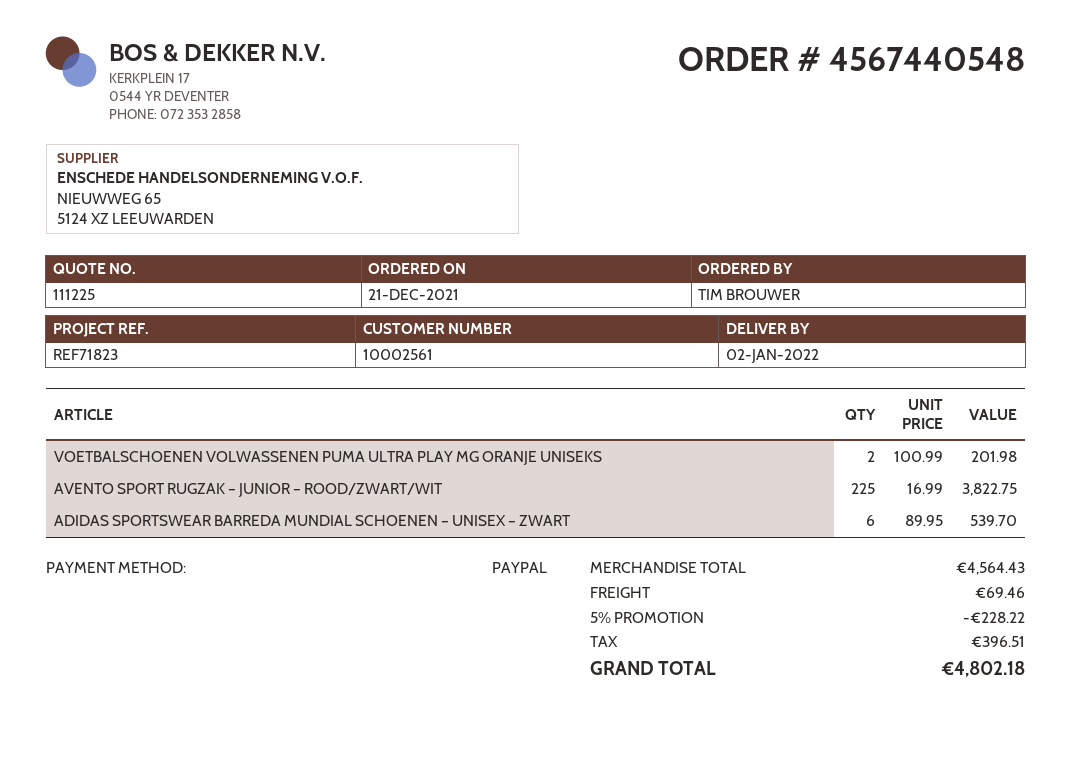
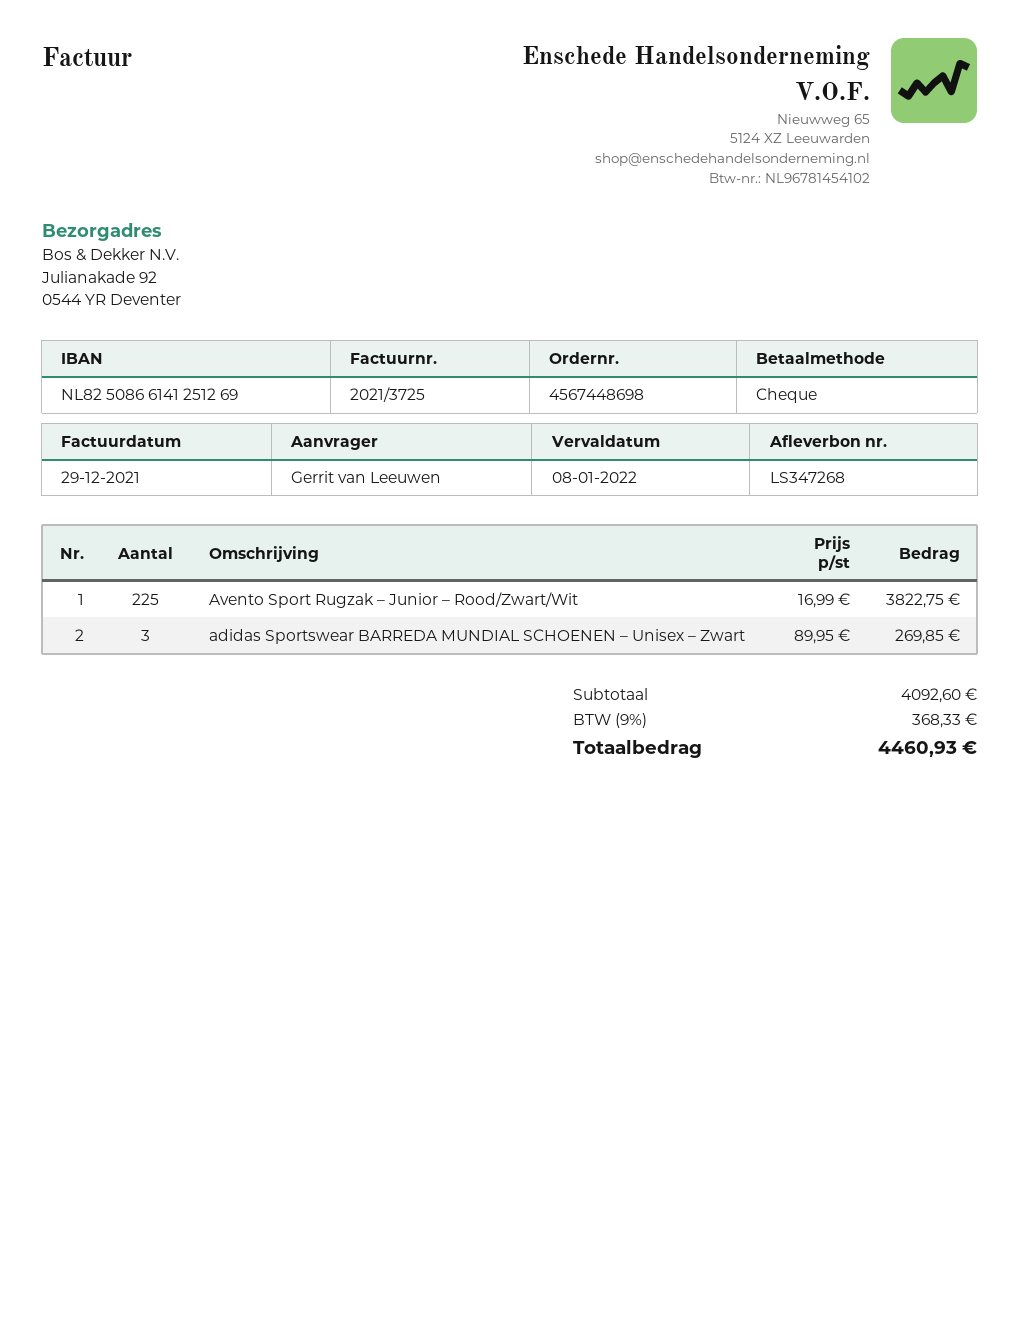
order number: 4567440548 -> 4567448698
ordered by: TIM BROUWER -> Gerrit van Leeuwen
payment method: PayPal -> cheque
VOETBALSCHOENEN VOLWASSENEN PUMA ULTRA PLAY MG ORANJE UNISEKS: 2 x 100.99 = 201.98 -> none
ADIDAS SPORTSWEAR BARREDA MUNDIAL SCHOENEN – UNISEX – ZWART: 6 x 89.95 = 539.70 -> 3 x 89.95 = 269.85
subtotal: 4564.43 -> 4092.60
discount: 5% = 228.22 -> none
shipping: 69.46 -> none
tax: 396.51 -> 368.33
total: 4802.18 -> 4460.93

